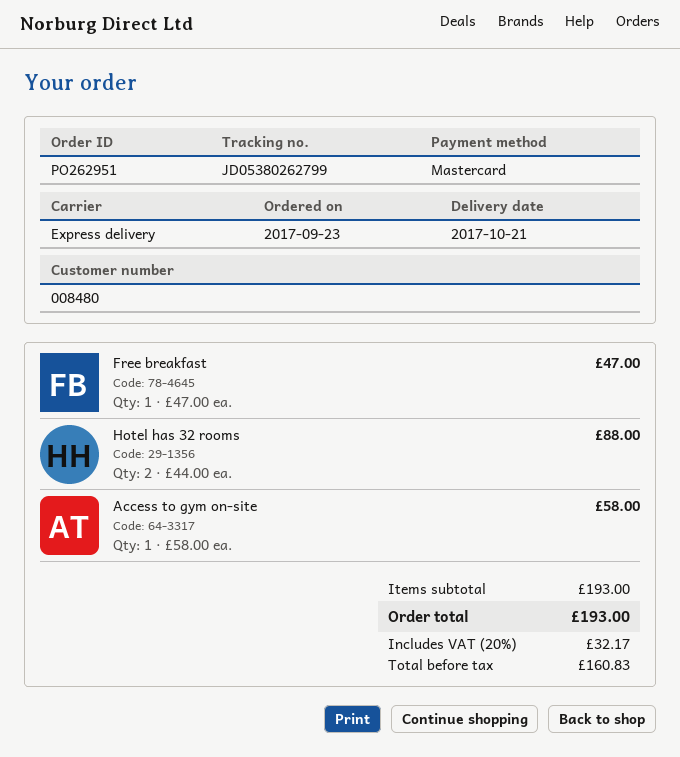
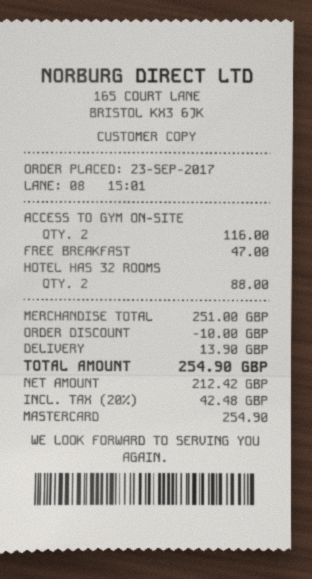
Access to gym on-site: 1 for 58.00 -> 2 for 116.00
subtotal: 193.00 -> 251.00
discount: none -> 10.00
shipping: none -> 13.90
net: 160.83 -> 212.42
tax: 20% = 32.17 -> 20% = 42.48
total: 193.00 -> 254.90

